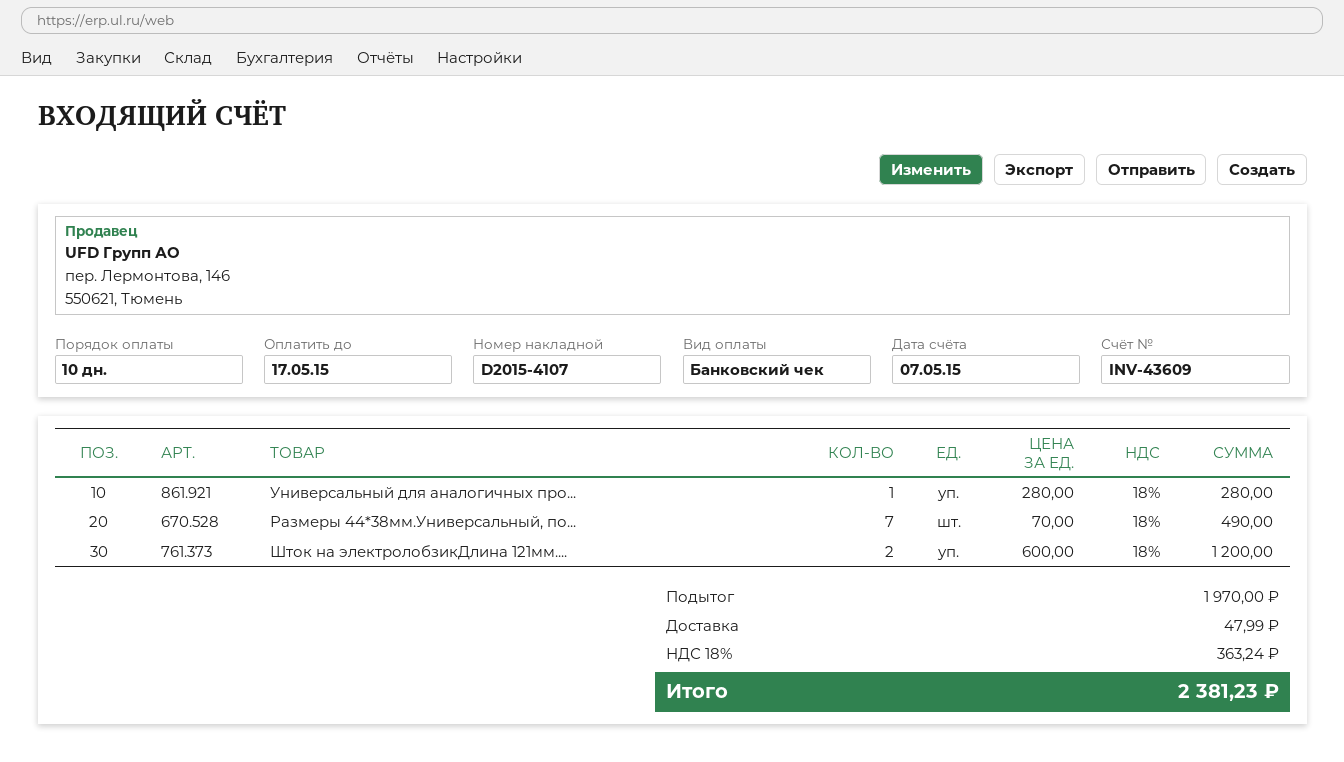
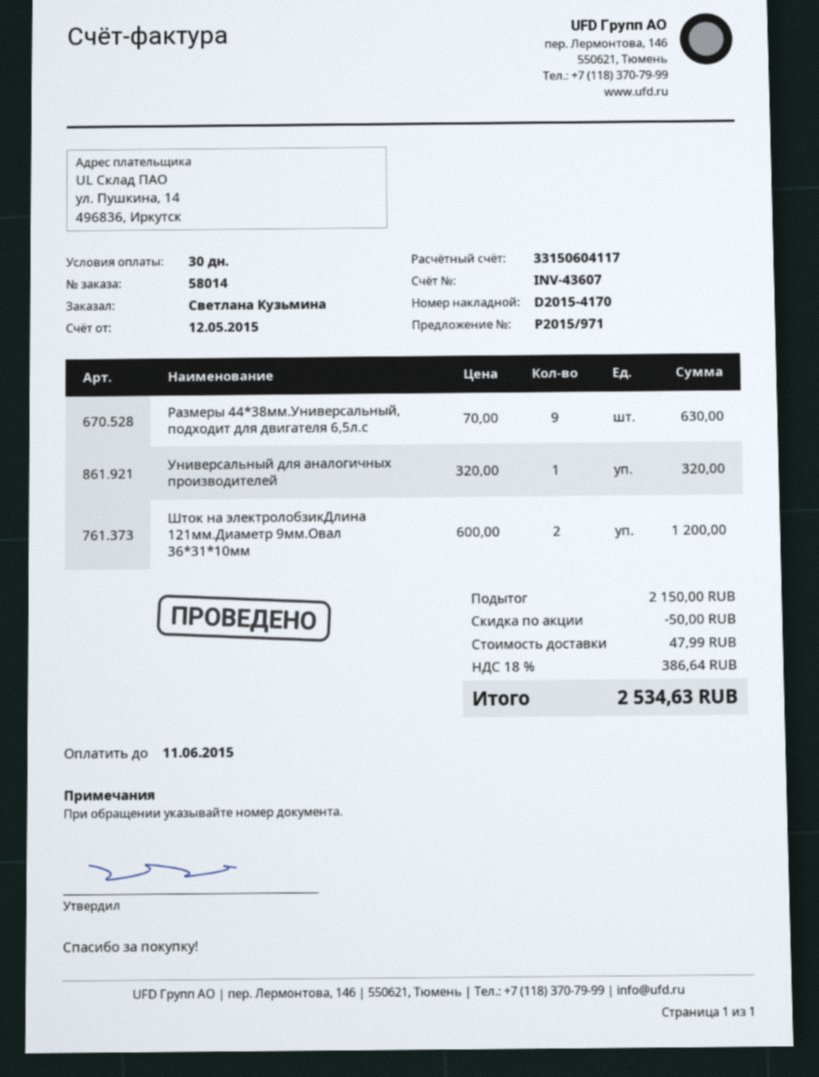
delivery note number: D2015-4107 -> D2015-4170
invoice number: INV-43609 -> INV-43607
invoice date: 2015-05-07 -> 2015-05-12
payment terms: 10 days -> 30 days
due date: 2015-05-17 -> 2015-06-11
Универсальный для аналогичных про...: 1 x 280.00 = 280.00 -> 1 x 320.00 = 320.00
Размеры 44*38мм.Универсальный, по...: 7 x 70.00 = 490.00 -> 9 x 70.00 = 630.00
subtotal: 1970.00 -> 2150.00
discount: none -> 50.00
tax: 18% = 363.24 -> 18% = 386.64
total: 2381.23 -> 2534.63

